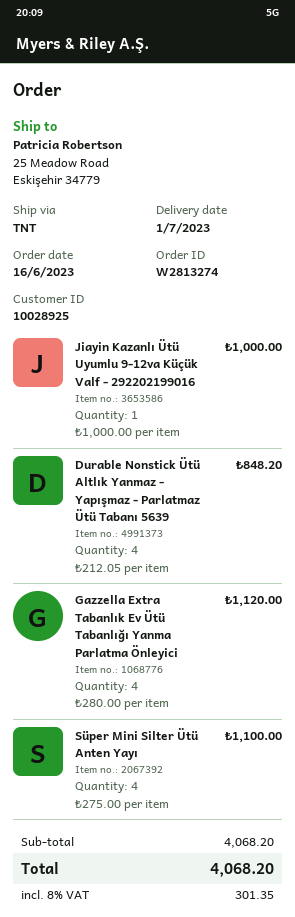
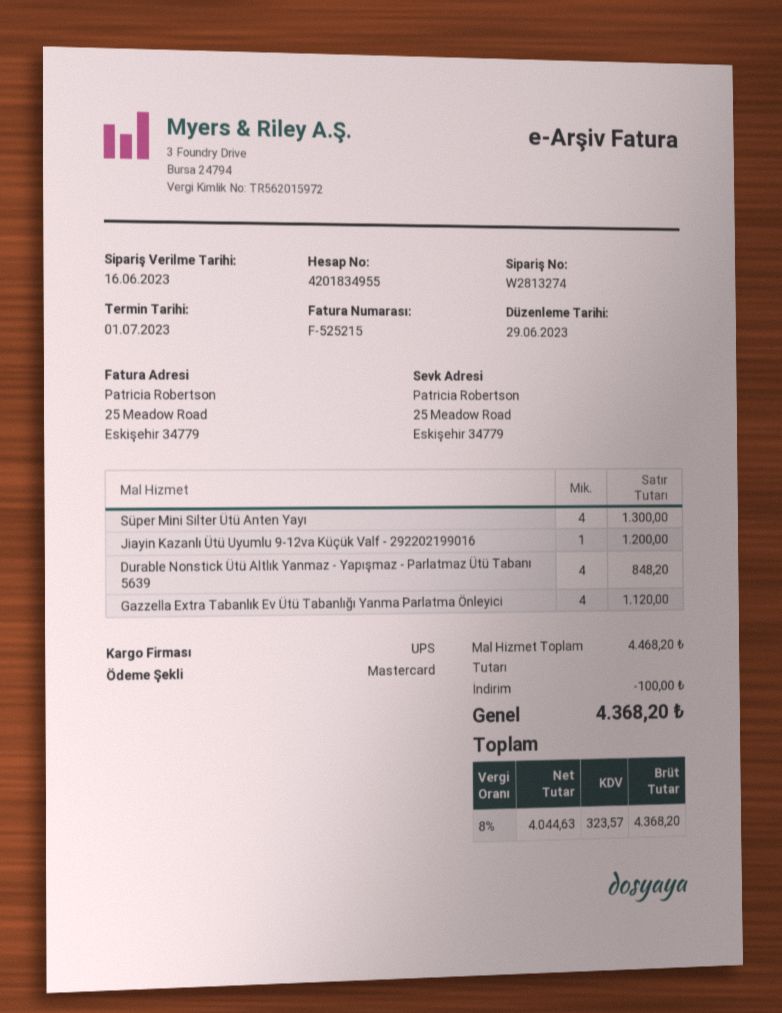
shipping method: TNT -> UPS
Jiayin Kazanlı Ütü Uyumlu 9-12va Küçük Valf - 292202199016: 1 for 1000.00 -> 1 for 1200.00
Süper Mini Silter Ütü Anten Yayı: 4 for 1100.00 -> 4 for 1300.00
subtotal: 4068.20 -> 4468.20
discount: none -> 100.00
tax: 8% = 301.35 -> 8% = 323.57
total: 4068.20 -> 4368.20

